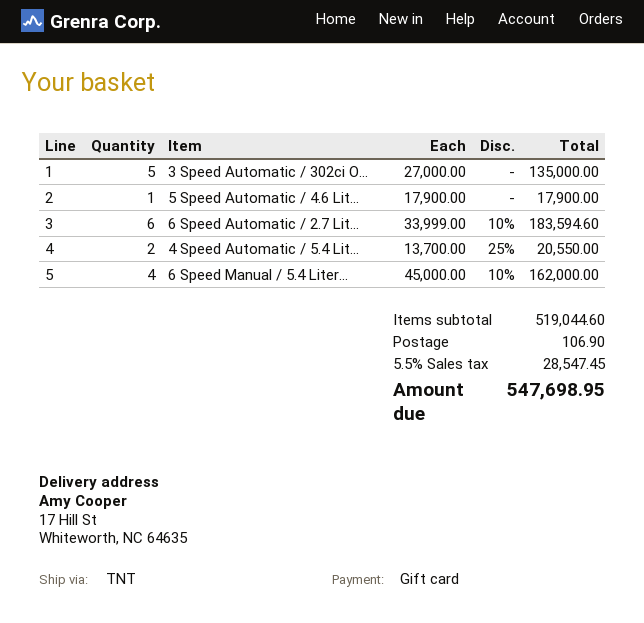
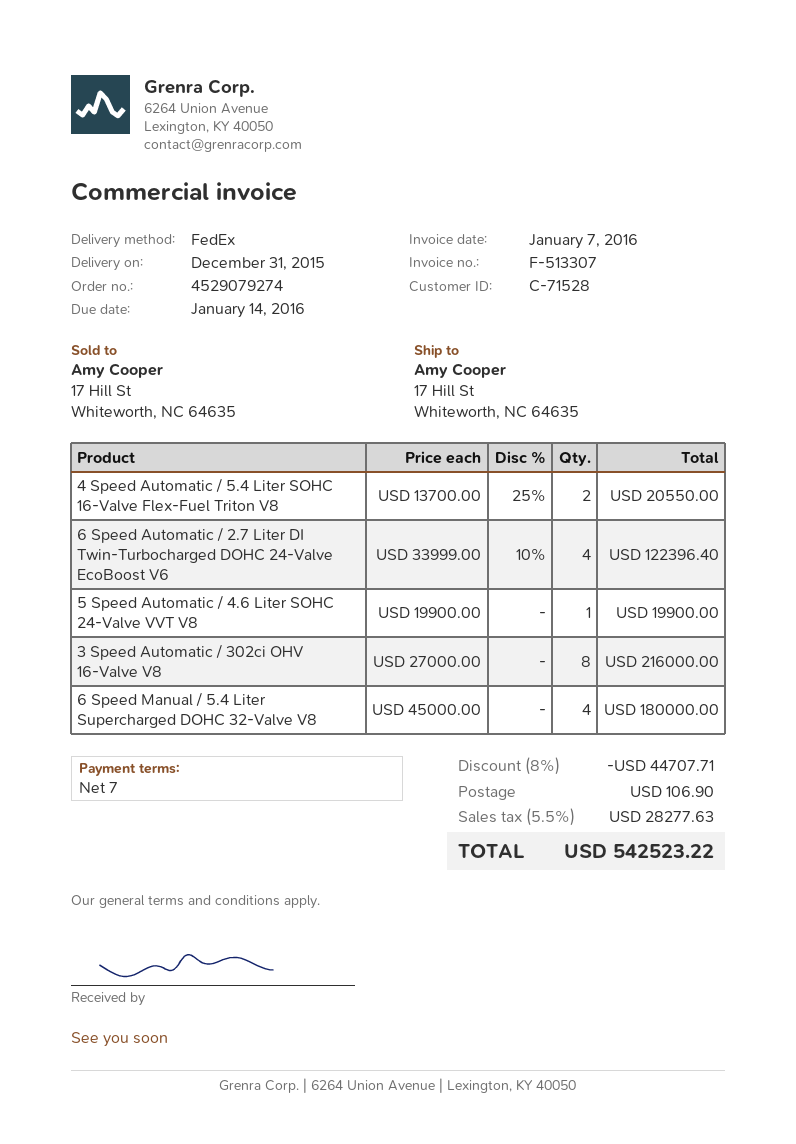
shipping method: TNT -> FedEx
3 Speed Automatic / 302ci O...: 5 x 27000.00 = 135000.00 -> 8 x 27000.00 = 216000.00
5 Speed Automatic / 4.6 Lit...: 1 x 17900.00 = 17900.00 -> 1 x 19900.00 = 19900.00
6 Speed Automatic / 2.7 Lit...: 6 x 33999.00 - 10% = 183594.60 -> 4 x 33999.00 - 10% = 122396.40
6 Speed Manual / 5.4 Liter...: 4 x 45000.00 - 10% = 162000.00 -> 4 x 45000.00 = 180000.00
discount: none -> 8% = 44707.71
tax: 5.5% = 28547.45 -> 5.5% = 28277.63
total: 547698.95 -> 542523.22

